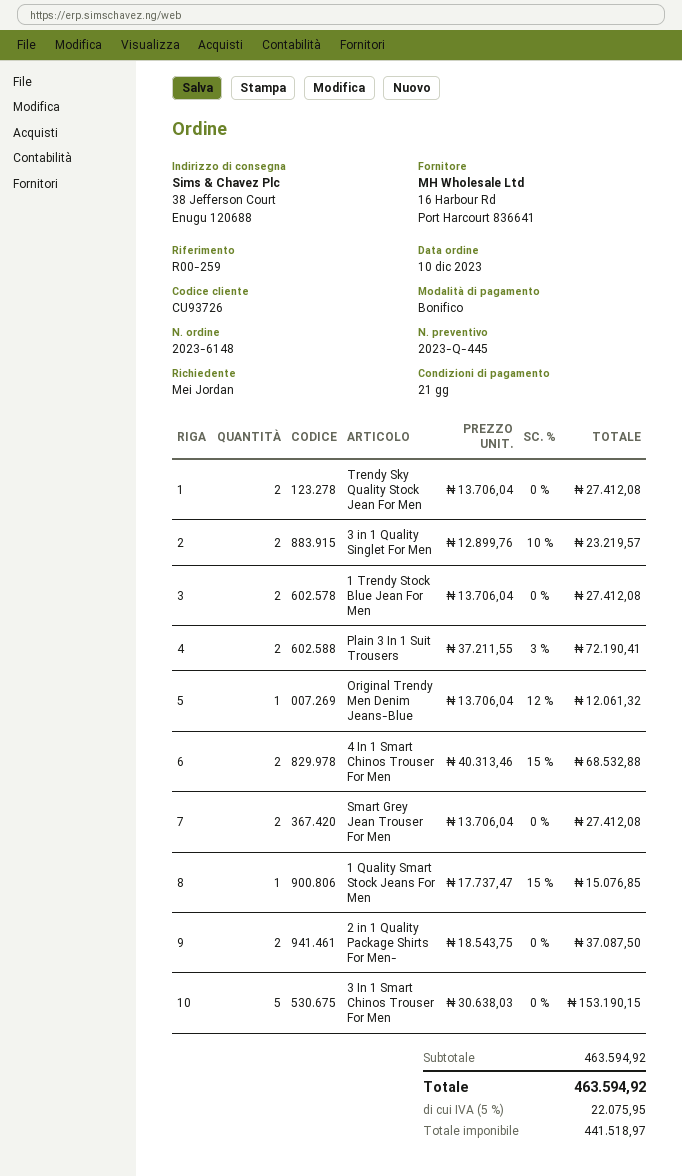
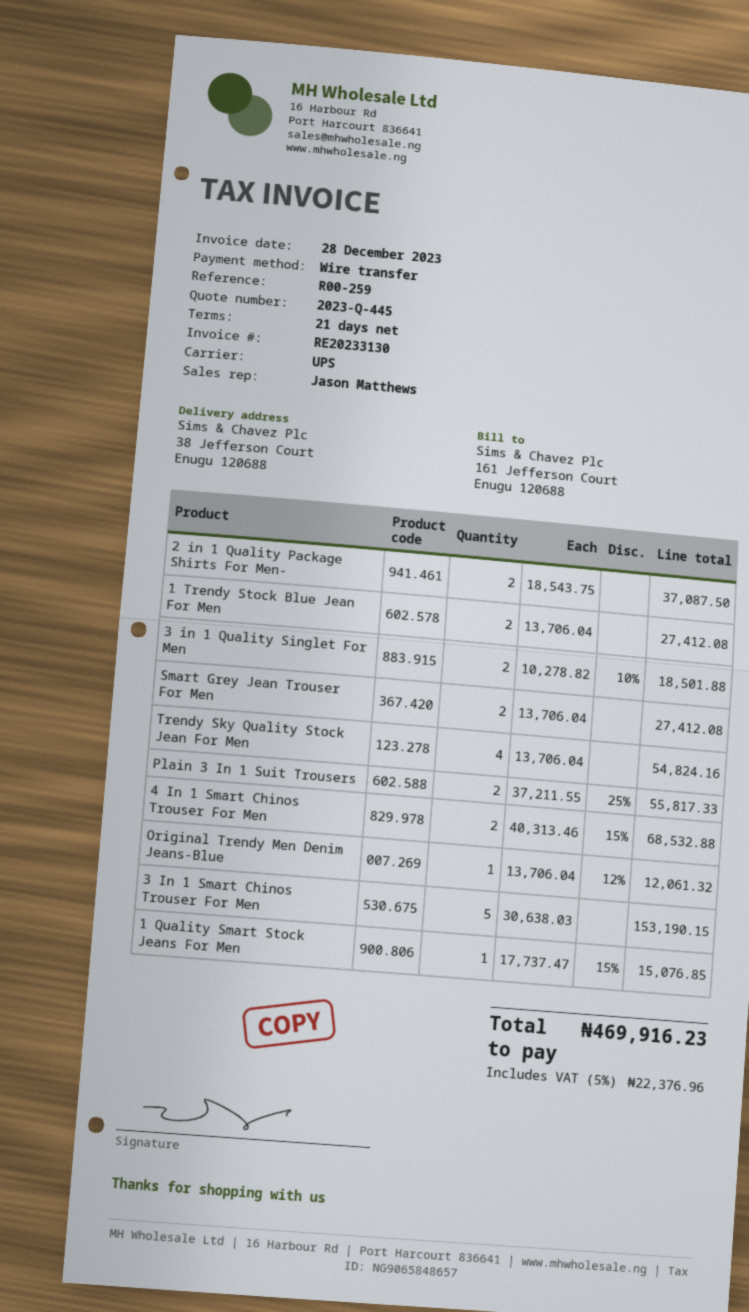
Trendy Sky Quality Stock Jean For Men: 2 x 13706.04 = 27412.08 -> 4 x 13706.04 = 54824.16
3 in 1 Quality Singlet For Men: 2 x 12899.76 - 10% = 23219.57 -> 2 x 10278.82 - 10% = 18501.88
Plain 3 In 1 Suit Trousers: 2 x 37211.55 - 3% = 72190.41 -> 2 x 37211.55 - 25% = 55817.33
tax: 5% = 22075.95 -> 5% = 22376.96
total: 463594.92 -> 469916.23

